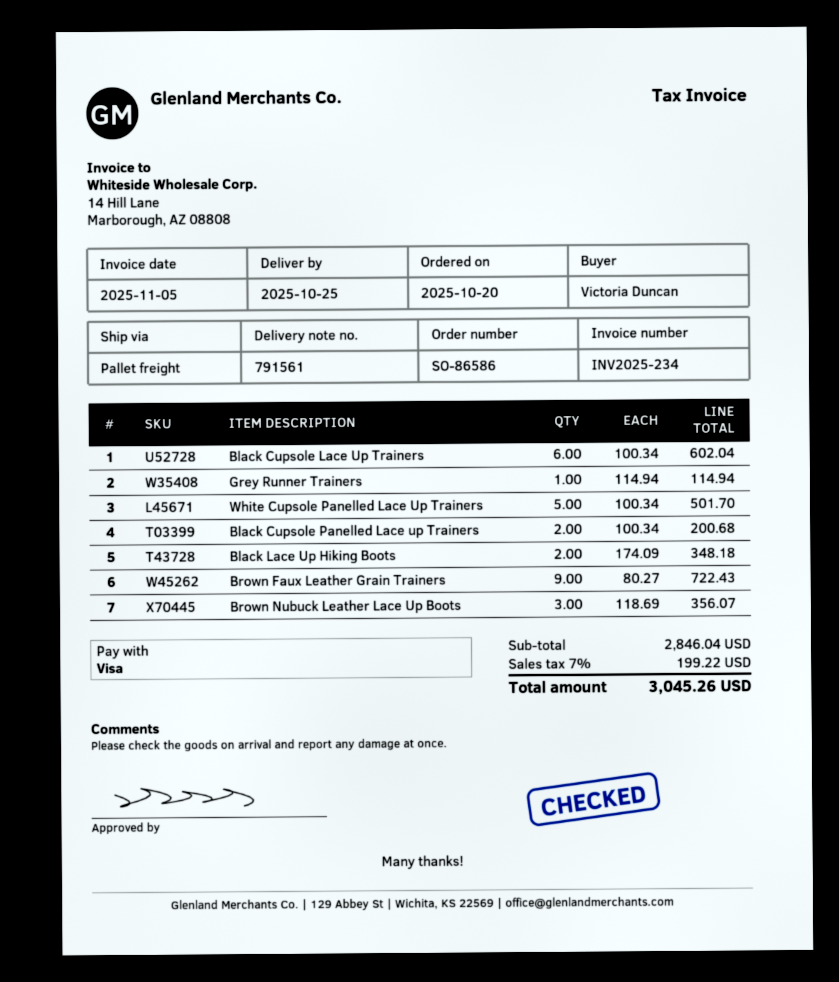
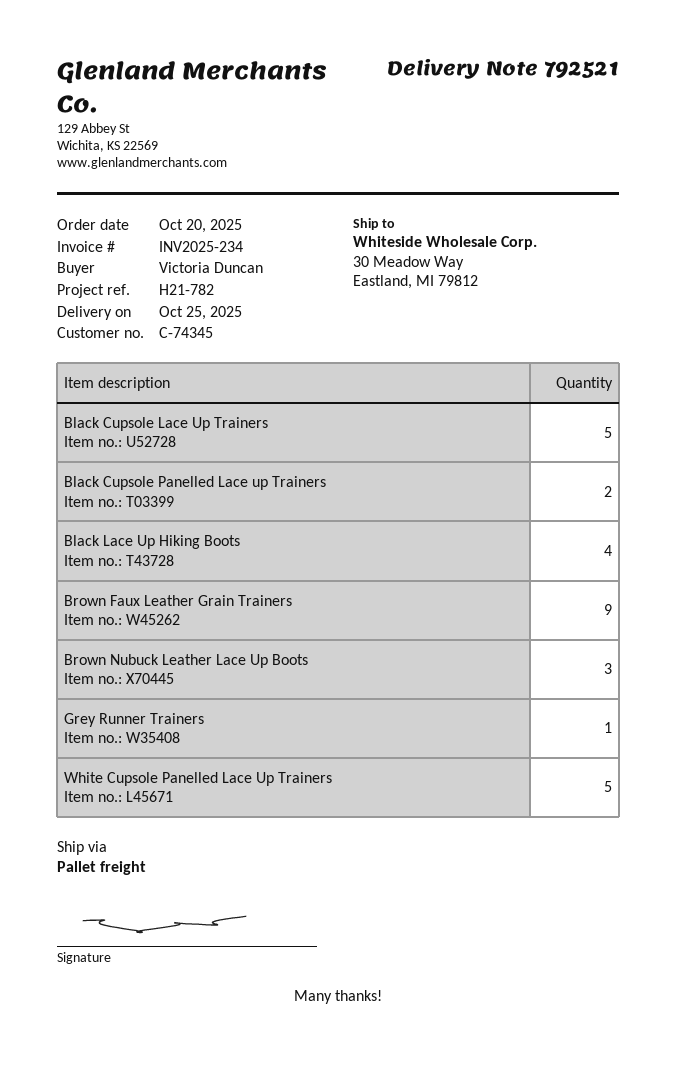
delivery note number: 791561 -> 792521
Black Cupsole Lace Up Trainers: 6 -> 5
Black Lace Up Hiking Boots: 2 -> 4

